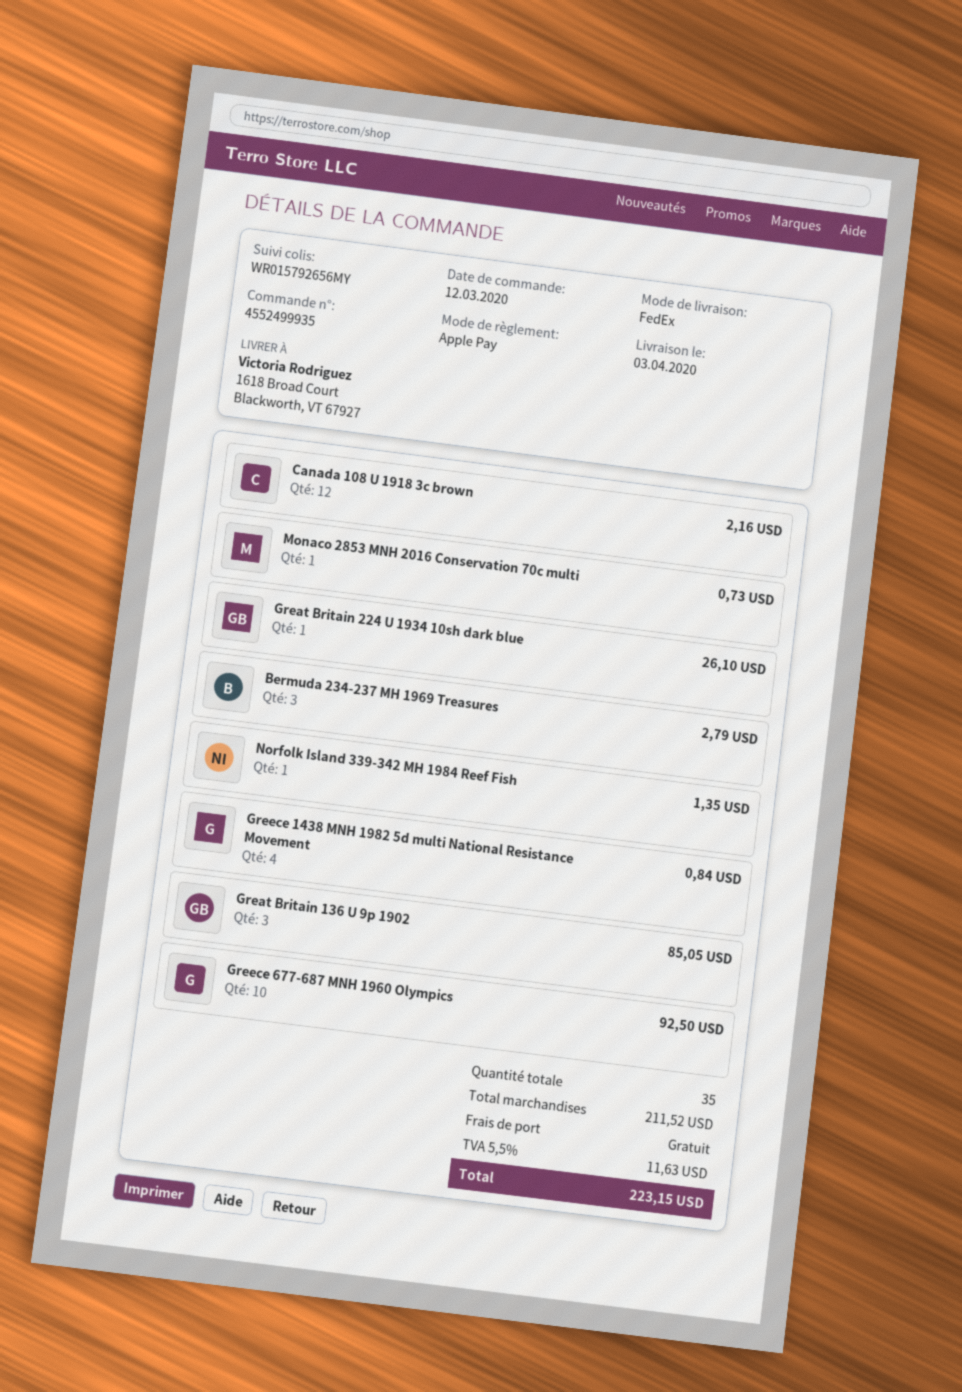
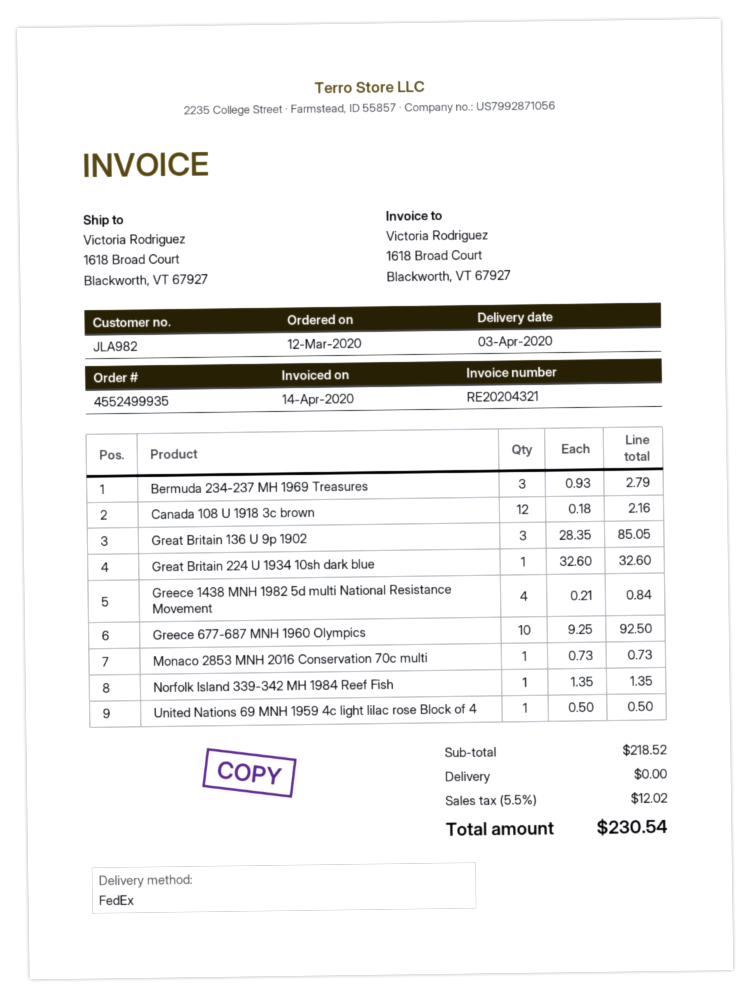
Great Britain 224 U 1934 10sh dark blue: 1 for 26.10 -> 1 for 32.60
United Nations 69 MNH 1959 4c light lilac rose Block of 4: none -> 1 for 0.50
subtotal: 211.52 -> 218.52
tax: 5.5% = 11.63 -> 5.5% = 12.02
total: 223.15 -> 230.54

